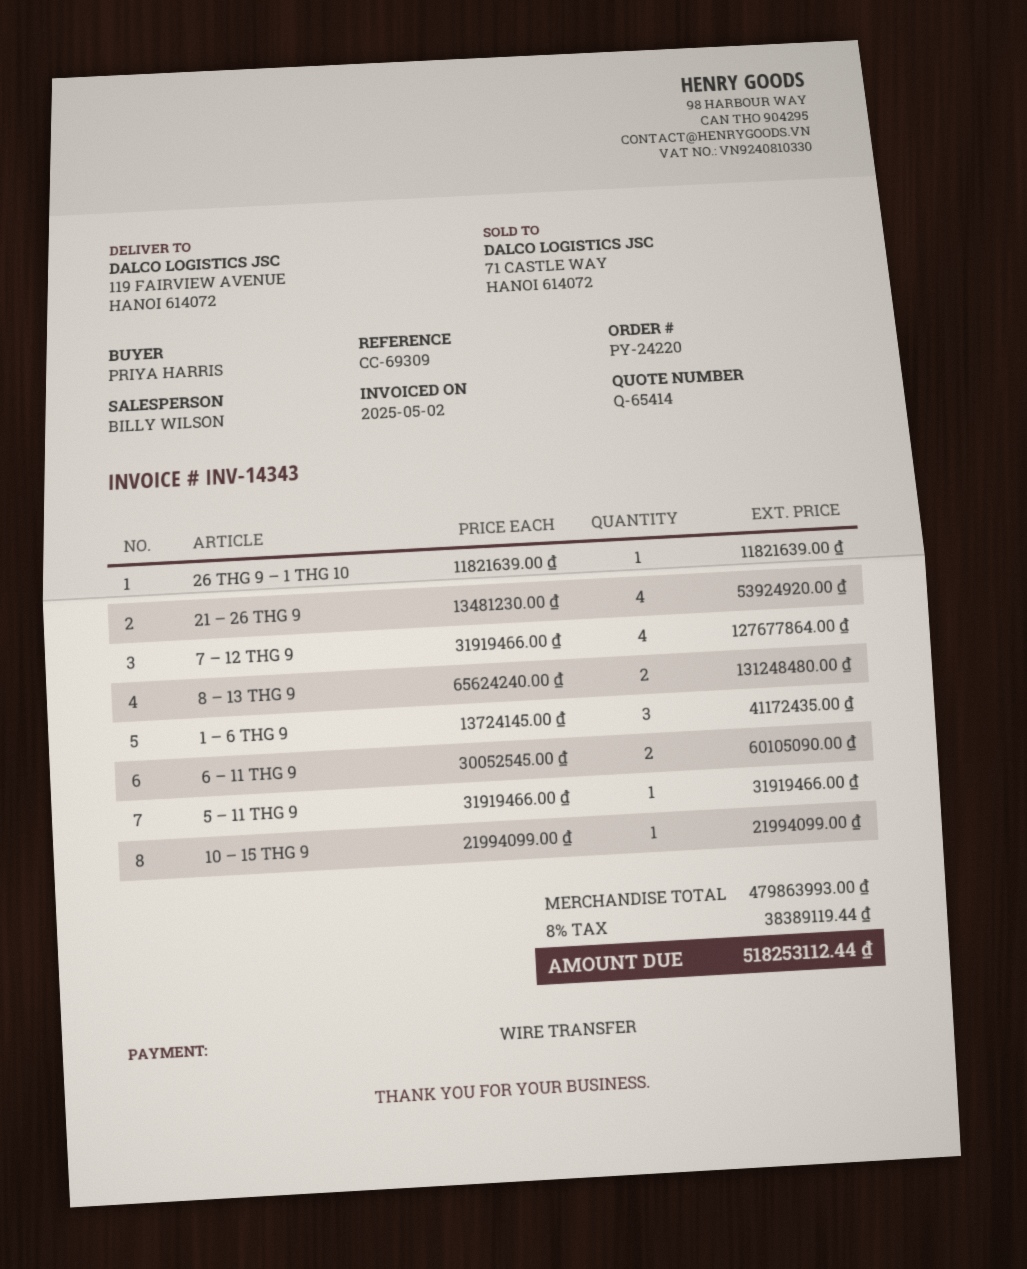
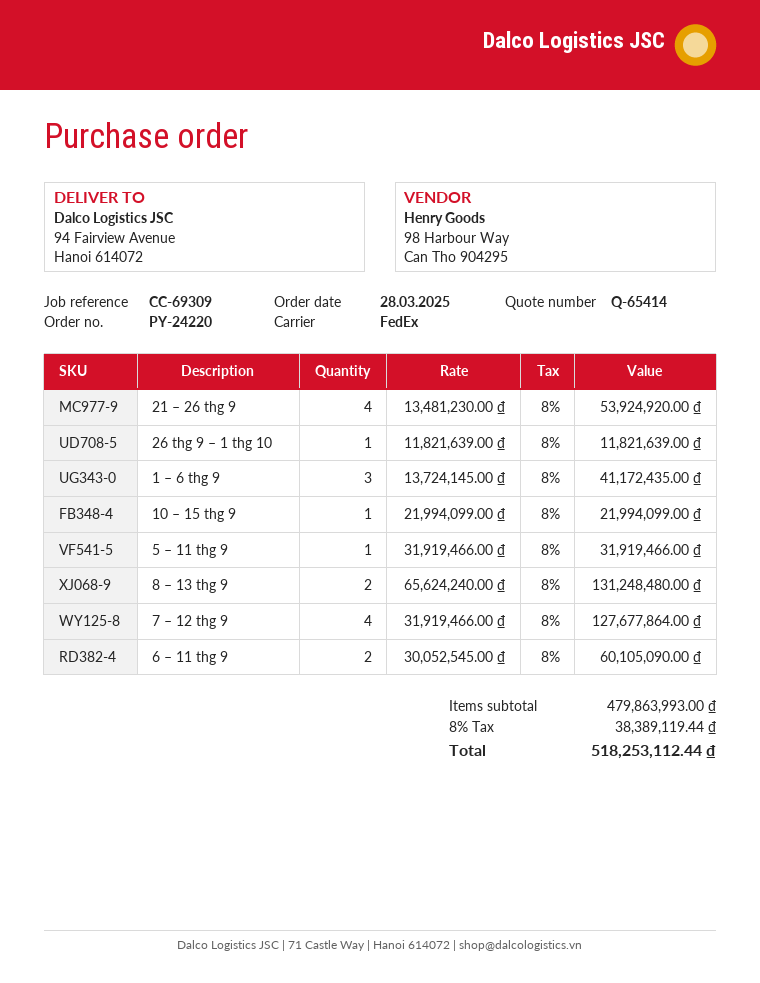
ship to: 119 FAIRVIEW AVENUE, HANOI 614072 -> 94 Fairview Avenue, Hanoi 614072

